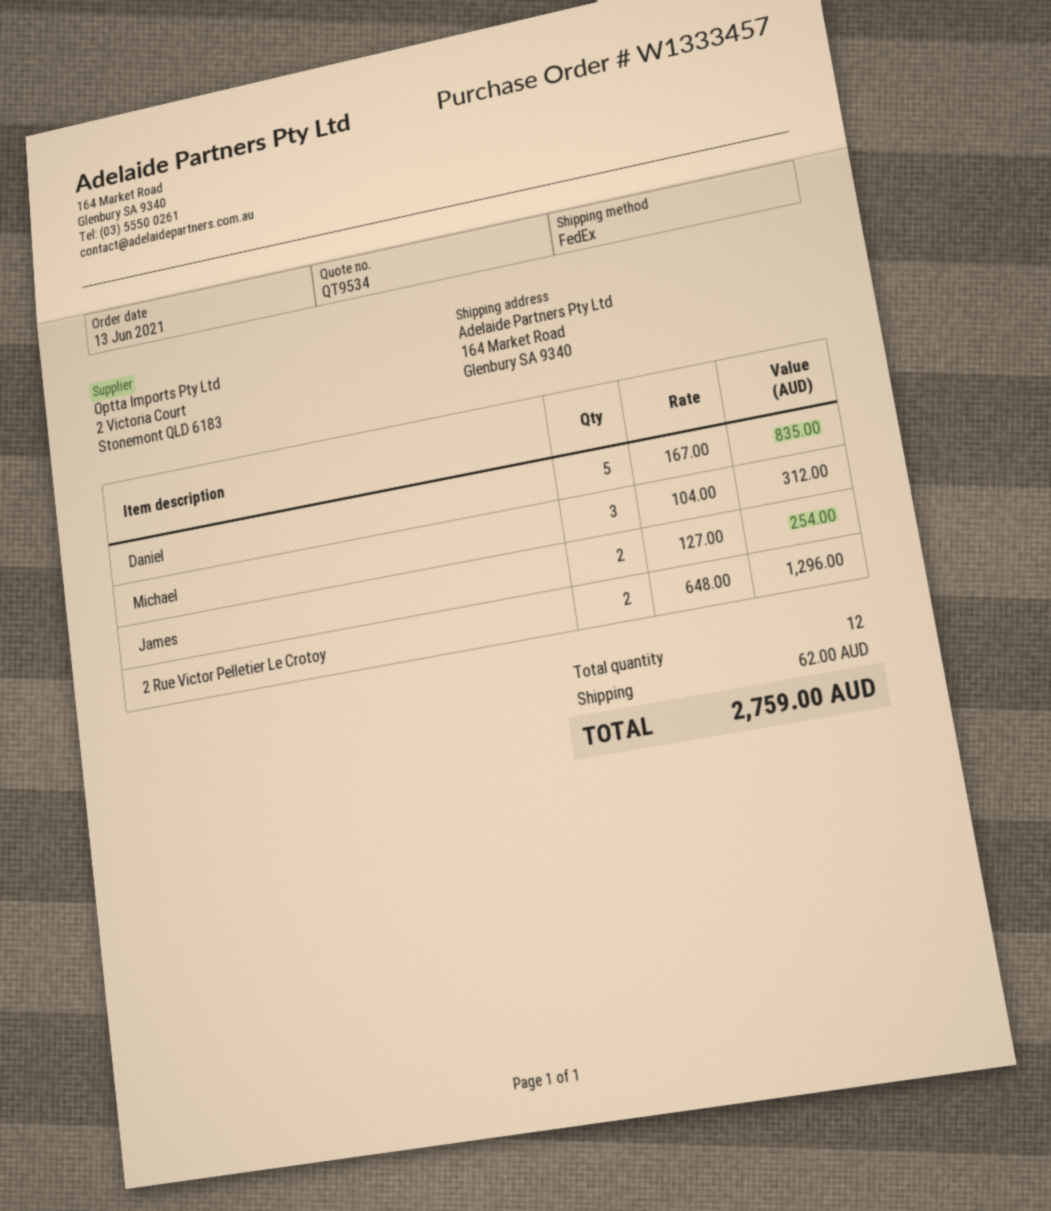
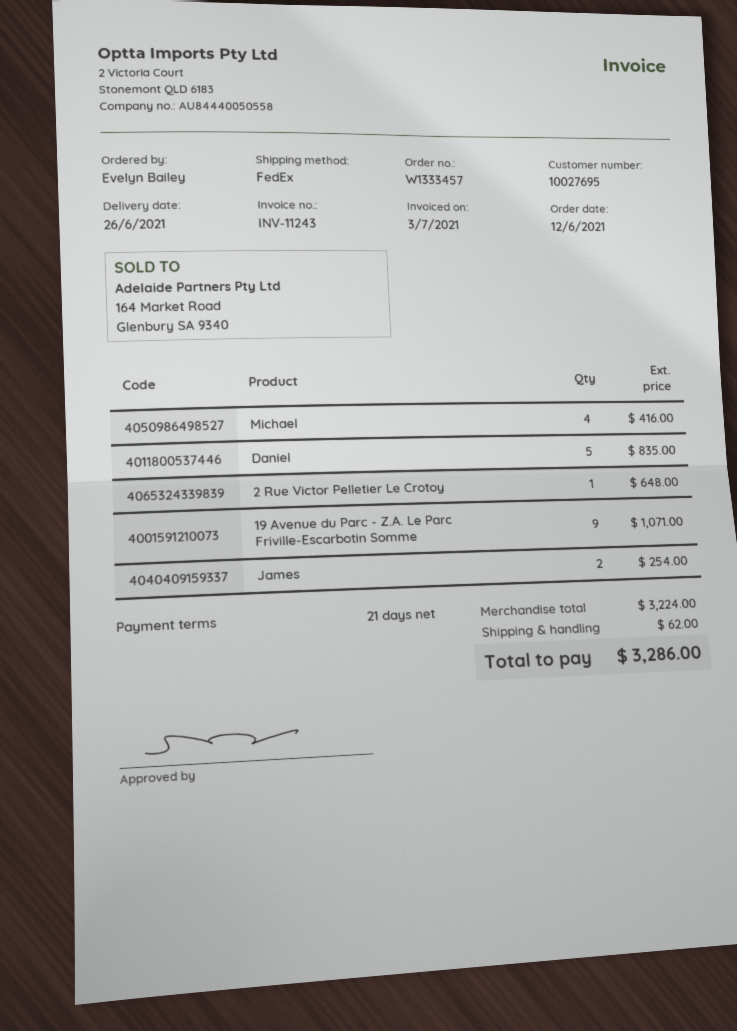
order date: 2021-06-13 -> 2021-06-12
Michael: 3 for 312.00 -> 4 for 416.00
2 Rue Victor Pelletier Le Crotoy: 2 for 1296.00 -> 1 for 648.00
19 Avenue du Parc - Z.A. Le Parc Friville-Escarbotin Somme: none -> 9 for 1071.00
total: 2759.00 -> 3286.00

